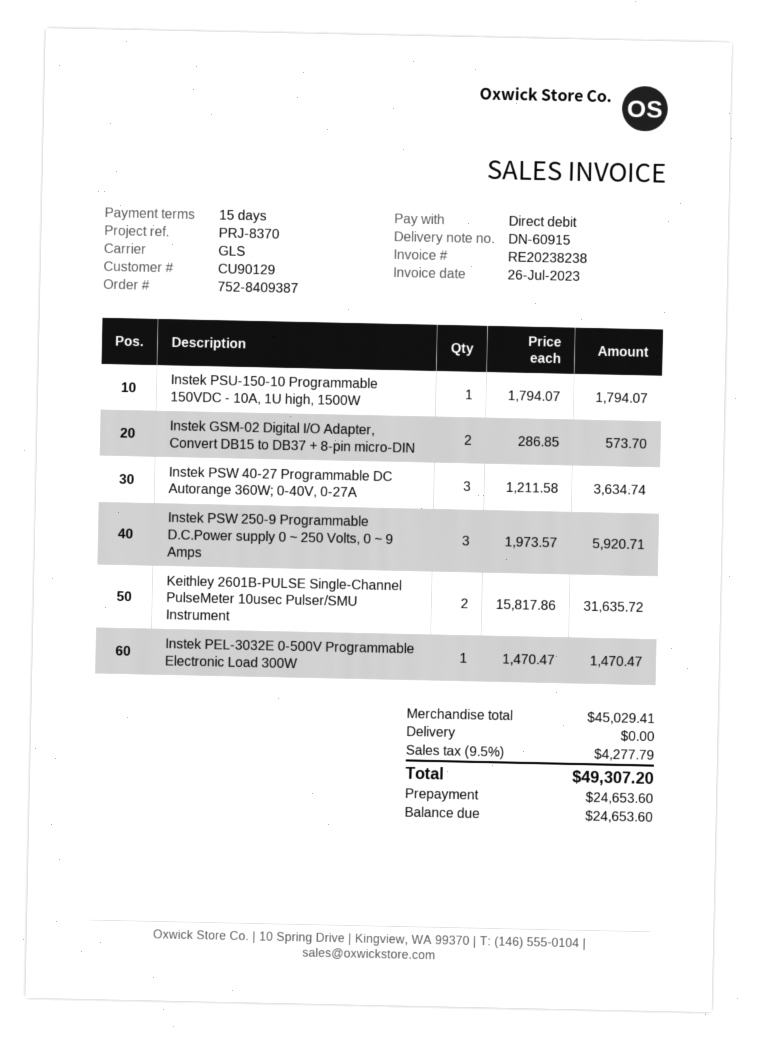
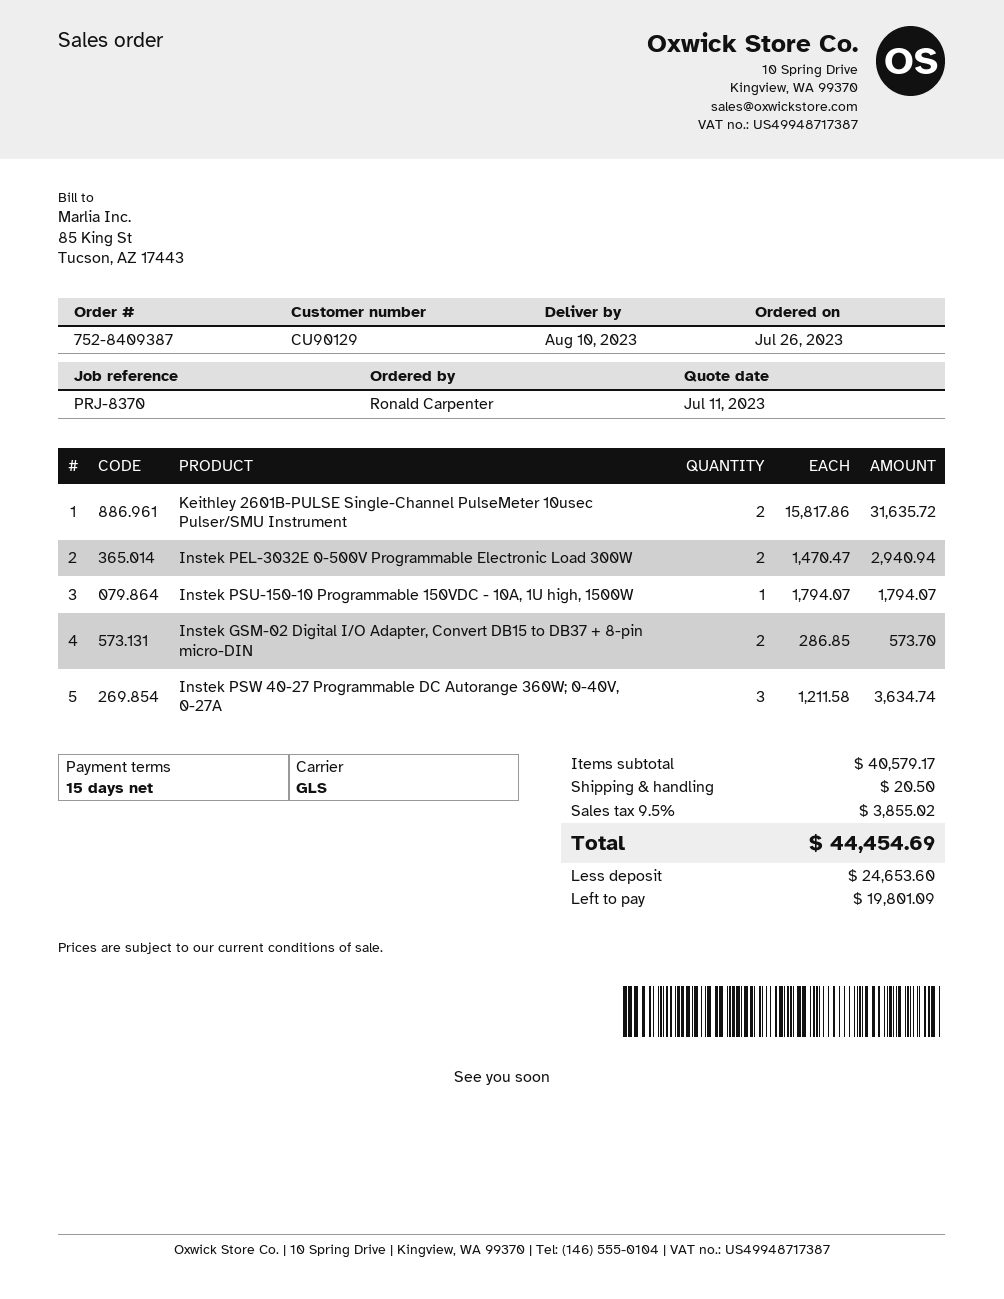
Instek PSW 250-9 Programmable D.C.Power supply 0 ~ 250 Volts, 0 ~ 9 Amps: 3 x 1973.57 = 5920.71 -> none
Instek PEL-3032E 0-500V Programmable Electronic Load 300W: 1 x 1470.47 = 1470.47 -> 2 x 1470.47 = 2940.94
subtotal: 45029.41 -> 40579.17
shipping: 0.00 -> 20.50
tax: 9.5% = 4277.79 -> 9.5% = 3855.02
total: 49307.20 -> 44454.69
balance: 24653.60 -> 19801.09

